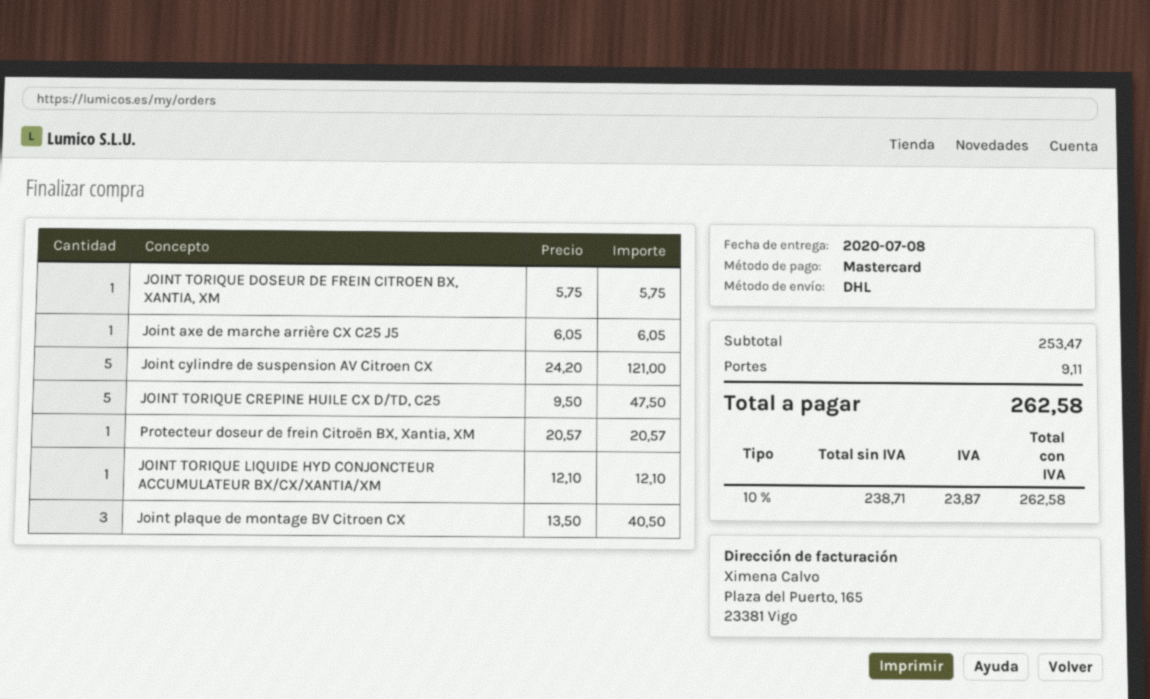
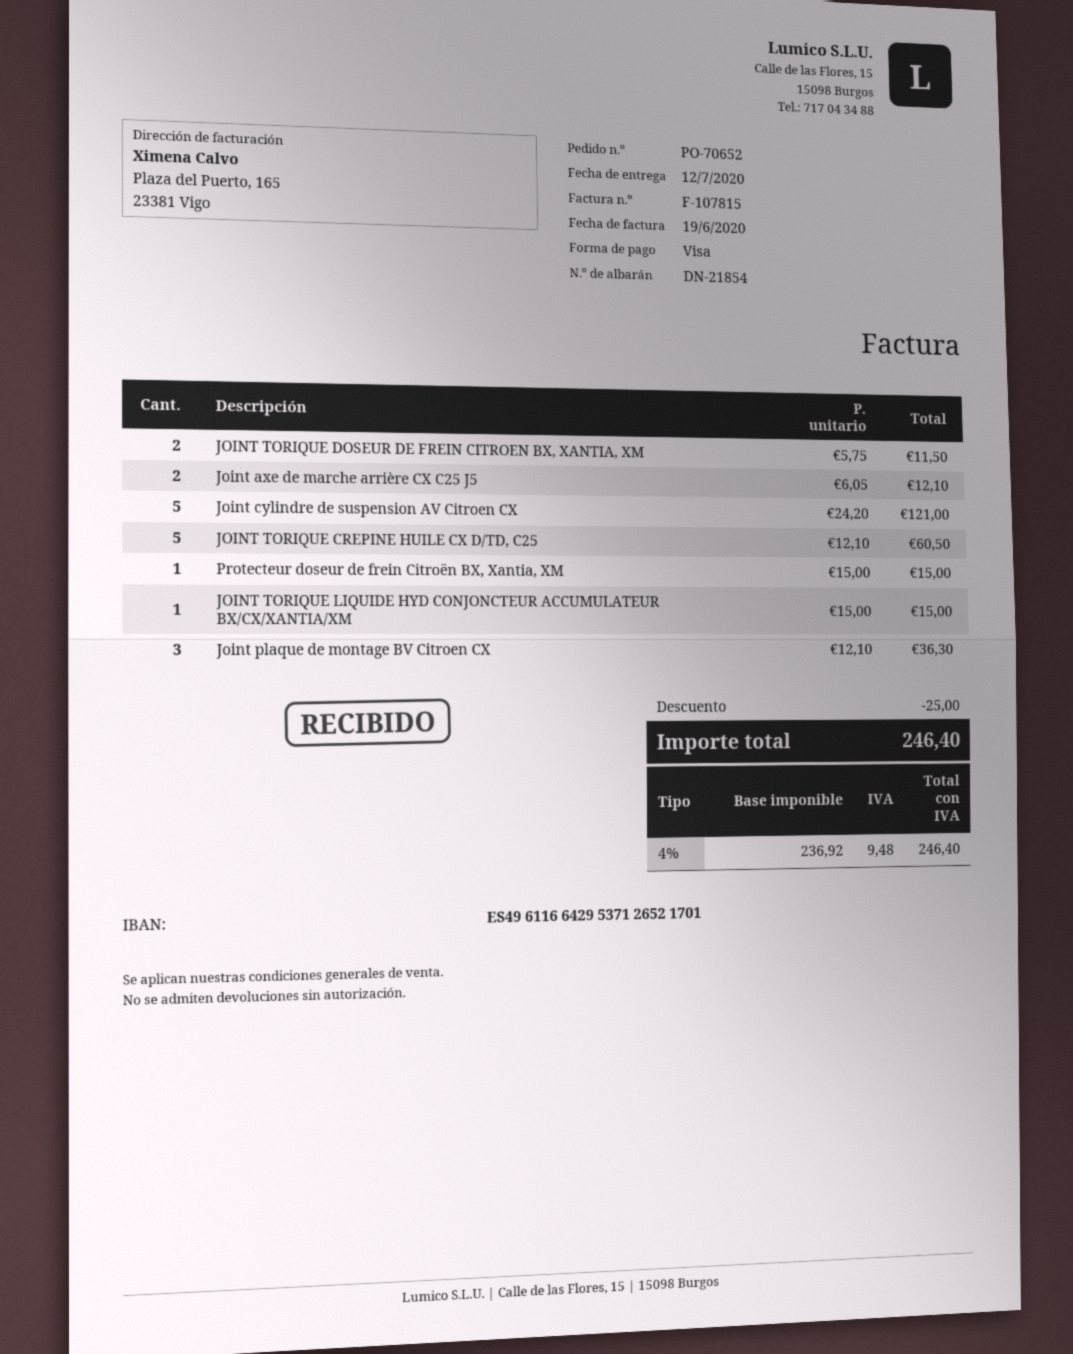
delivery date: 2020-07-08 -> 2020-07-12
payment method: Mastercard -> Visa
JOINT TORIQUE DOSEUR DE FREIN CITROEN BX, XANTIA, XM: 1 x 5.75 = 5.75 -> 2 x 5.75 = 11.50
Joint axe de marche arrière CX C25 J5: 1 x 6.05 = 6.05 -> 2 x 6.05 = 12.10
JOINT TORIQUE CREPINE HUILE CX D/TD, C25: 5 x 9.50 = 47.50 -> 5 x 12.10 = 60.50
Protecteur doseur de frein Citroën BX, Xantia, XM: 1 x 20.57 = 20.57 -> 1 x 15.00 = 15.00
JOINT TORIQUE LIQUIDE HYD CONJONCTEUR ACCUMULATEUR BX/CX/XANTIA/XM: 1 x 12.10 = 12.10 -> 1 x 15.00 = 15.00
Joint plaque de montage BV Citroen CX: 3 x 13.50 = 40.50 -> 3 x 12.10 = 36.30
discount: none -> 25.00
shipping: 9.11 -> none
net: 238.71 -> 236.92
tax: 10% = 23.87 -> 4% = 9.48
total: 262.58 -> 246.40

